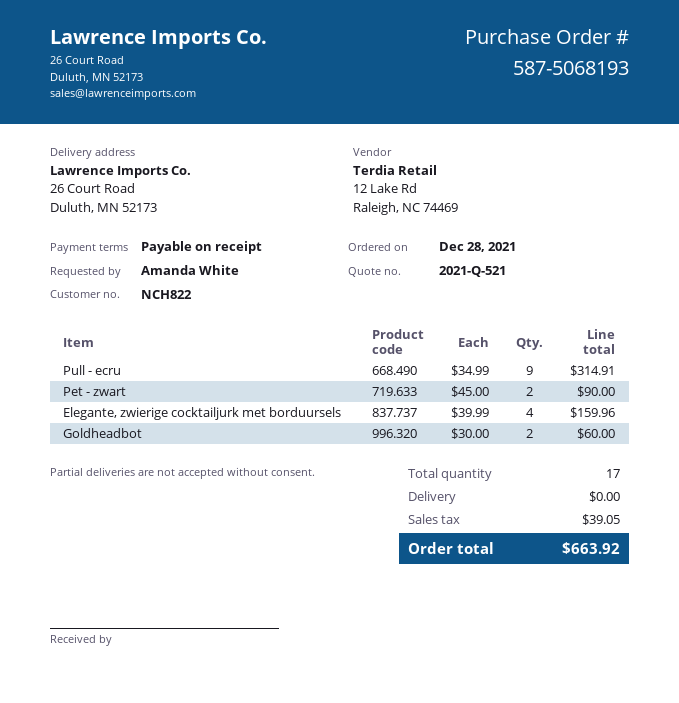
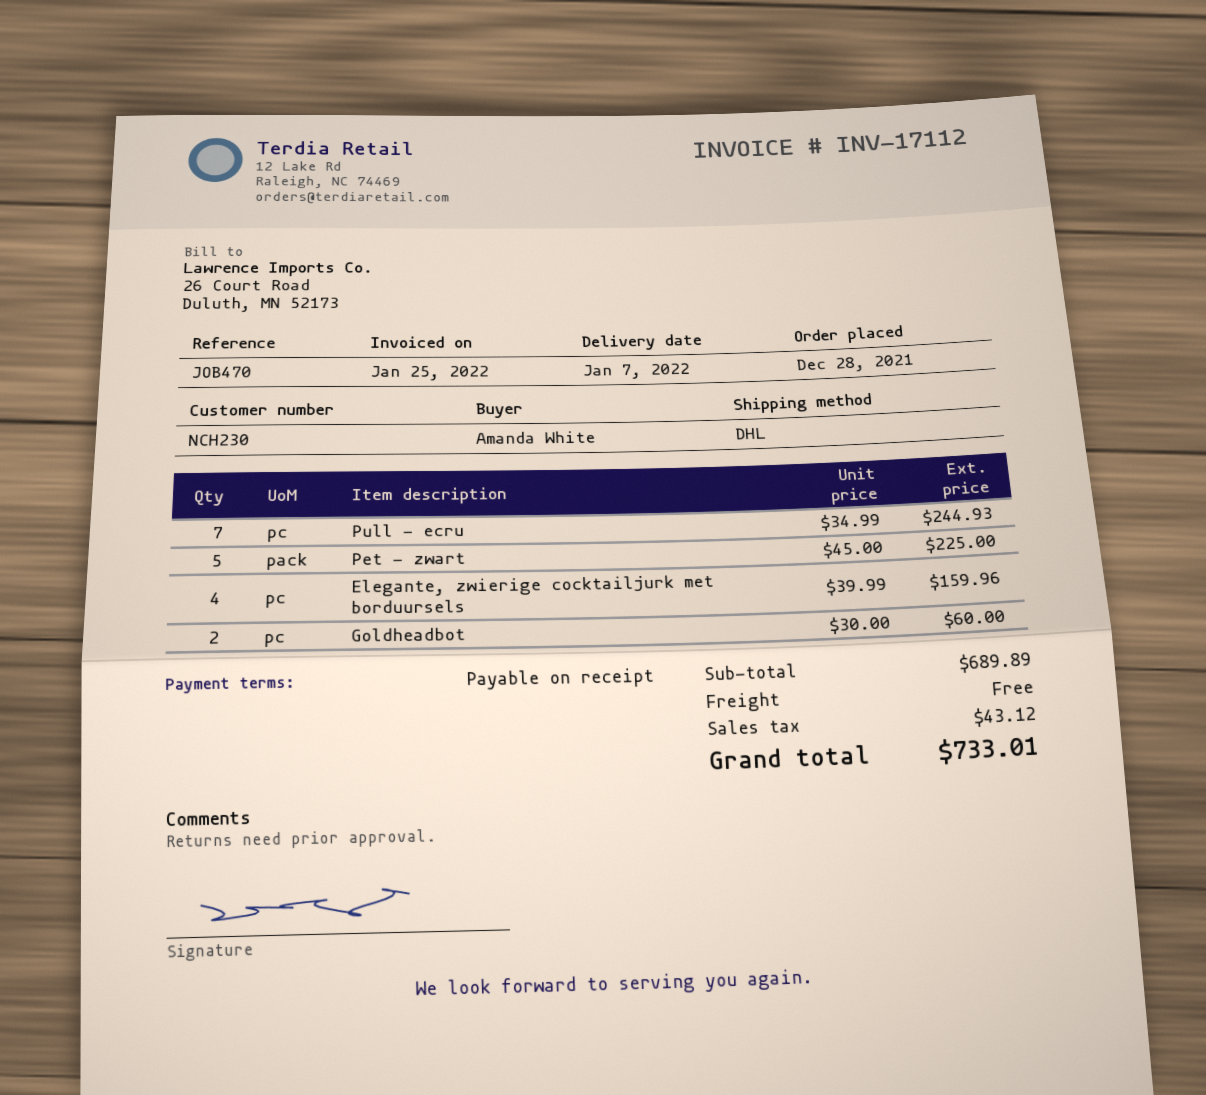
customer number: NCH822 -> NCH230
Pull - ecru: 9 x 34.99 = 314.91 -> 7 x 34.99 = 244.93
Pet - zwart: 2 x 45.00 = 90.00 -> 5 x 45.00 = 225.00
tax: 39.05 -> 43.12
total: 663.92 -> 733.01

